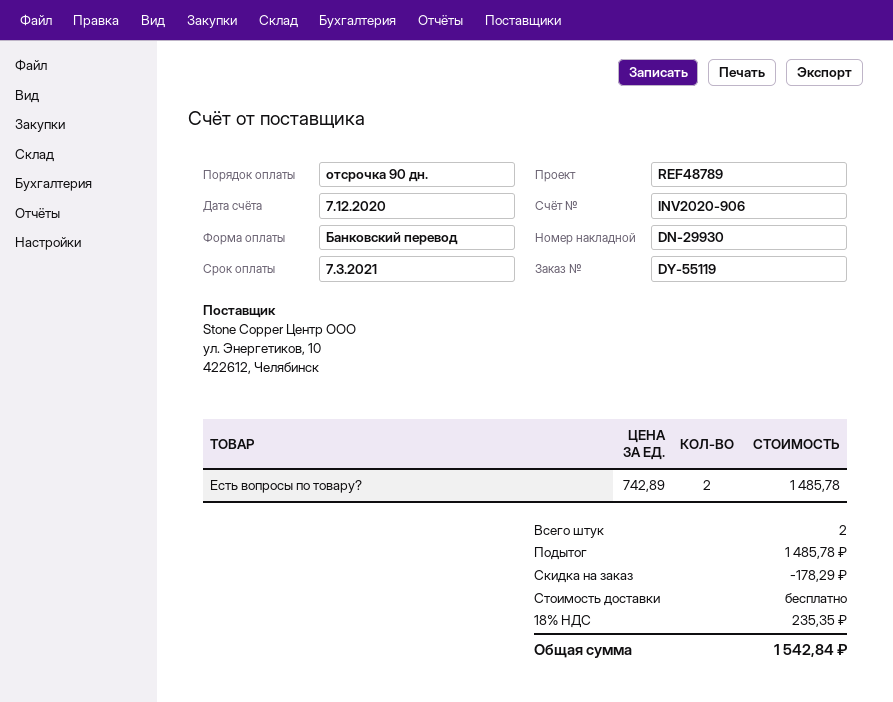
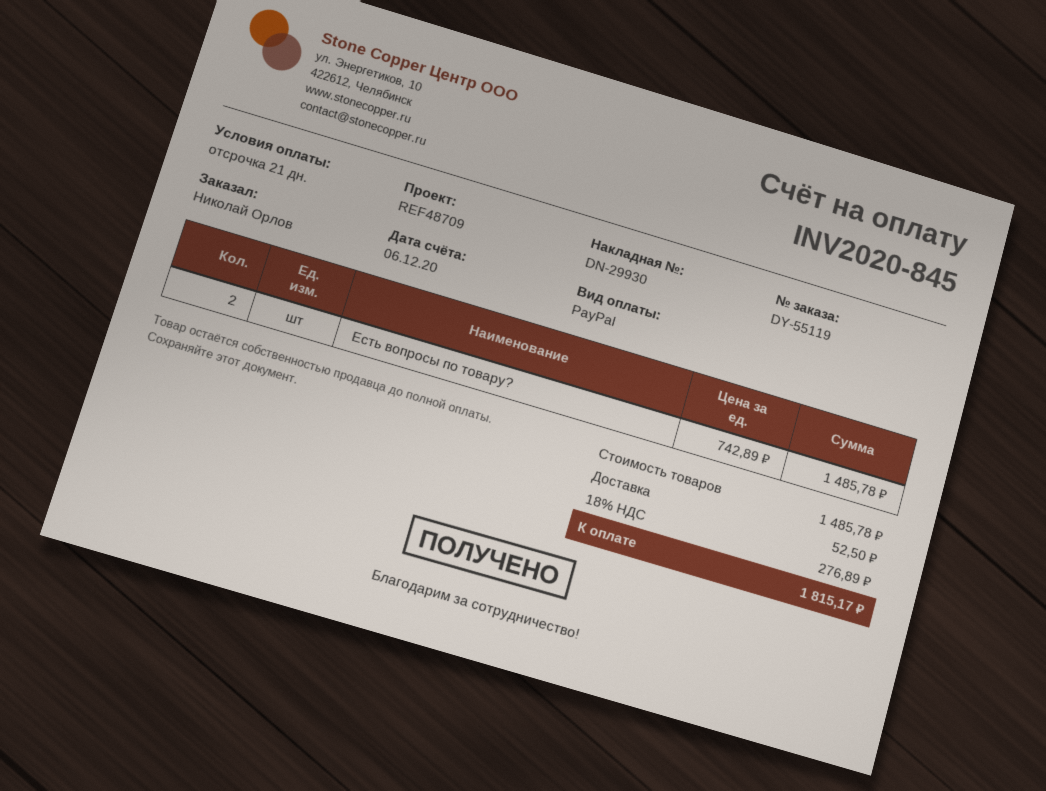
invoice number: INV2020-906 -> INV2020-845
invoice date: 2020-12-07 -> 2020-12-06
payment terms: 90 days -> 21 days
reference: REF48789 -> REF48709
payment method: bank transfer -> PayPal
discount: 178.29 -> none
shipping: 0.00 -> 52.50
tax: 18% = 235.35 -> 18% = 276.89
total: 1542.84 -> 1815.17

